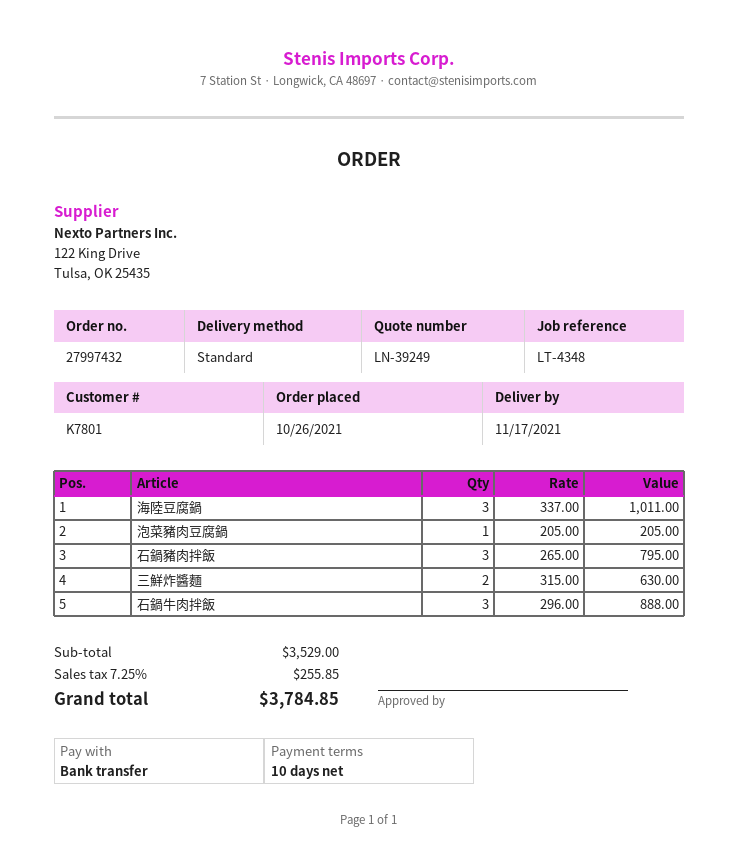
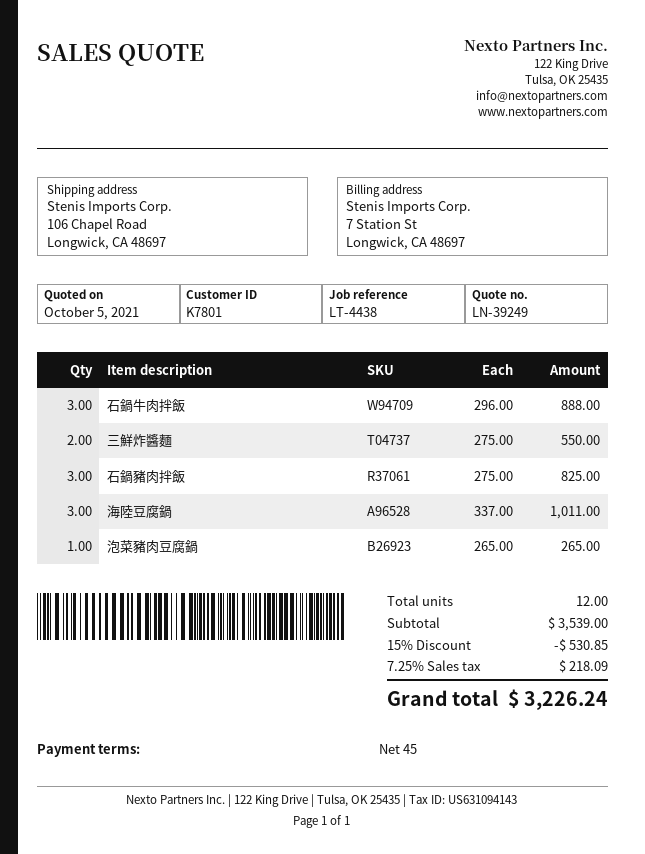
payment terms: 10 days -> 45 days
reference: LT-4348 -> LT-4438
泡菜豬肉豆腐鍋: 1 x 205.00 = 205.00 -> 1 x 265.00 = 265.00
石鍋豬肉拌飯: 3 x 265.00 = 795.00 -> 3 x 275.00 = 825.00
三鮮炸醬麵: 2 x 315.00 = 630.00 -> 2 x 275.00 = 550.00
subtotal: 3529.00 -> 3539.00
discount: none -> 15% = 530.85
tax: 7.25% = 255.85 -> 7.25% = 218.09
total: 3784.85 -> 3226.24

